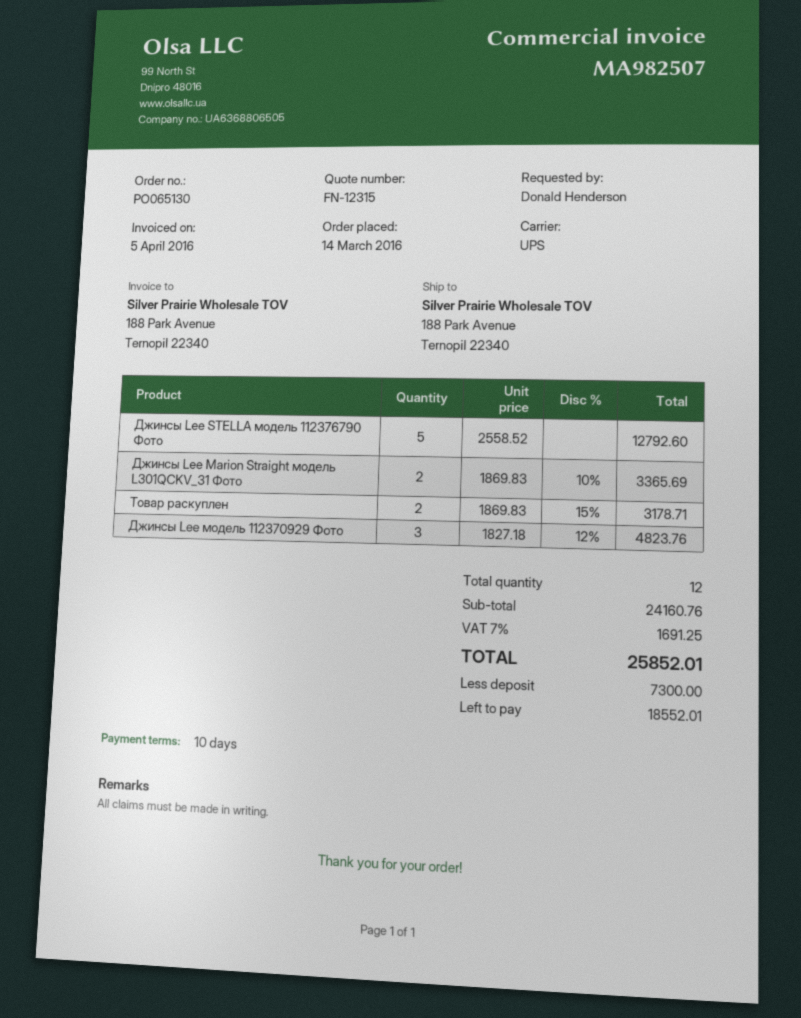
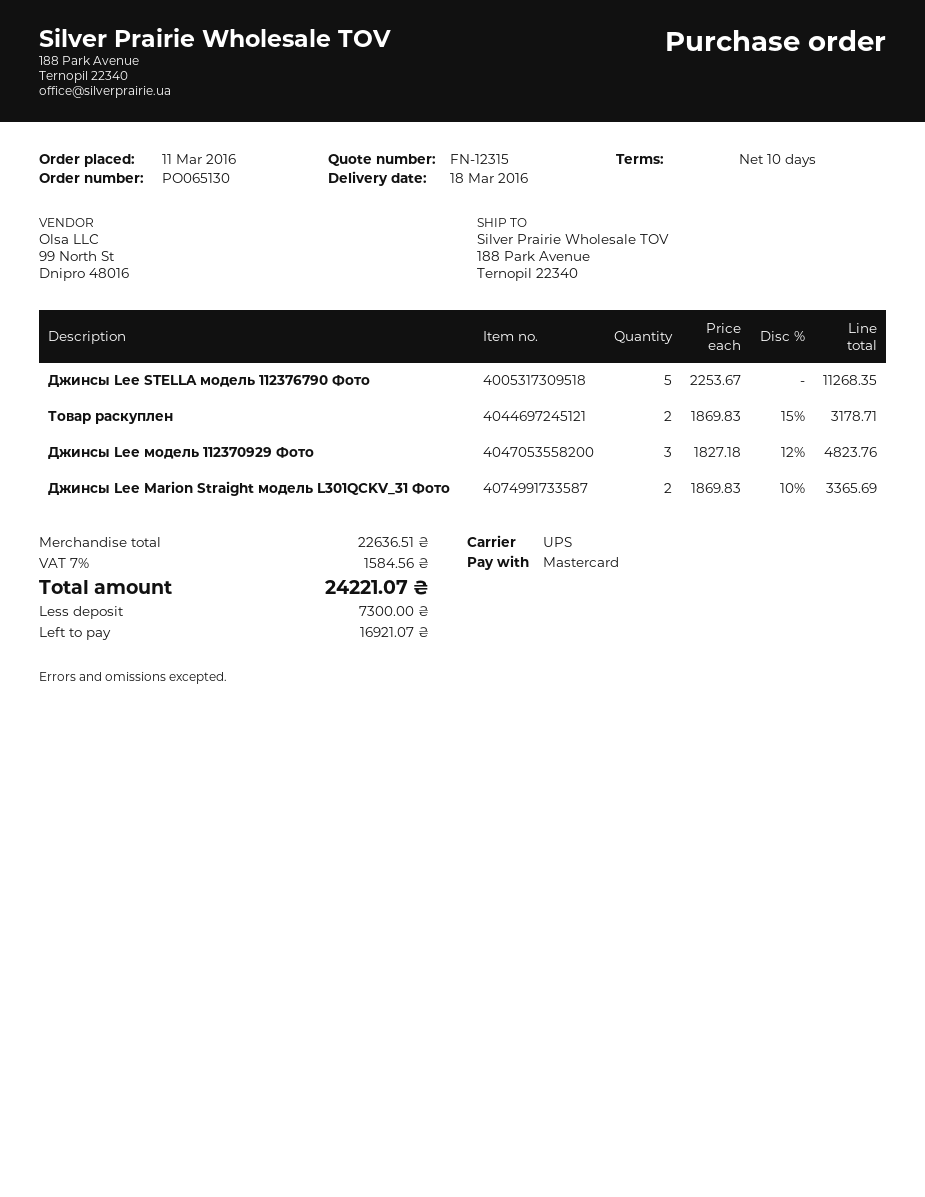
order date: 2016-03-14 -> 2016-03-11
Джинсы Lee STELLA модель 112376790 Фото: 5 x 2558.52 = 12792.60 -> 5 x 2253.67 = 11268.35
subtotal: 24160.76 -> 22636.51
tax: 7% = 1691.25 -> 7% = 1584.56
total: 25852.01 -> 24221.07
balance: 18552.01 -> 16921.07

